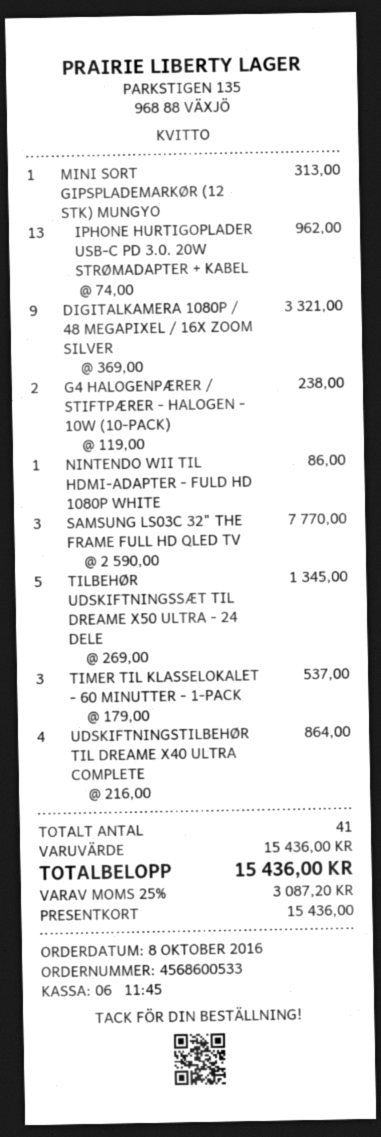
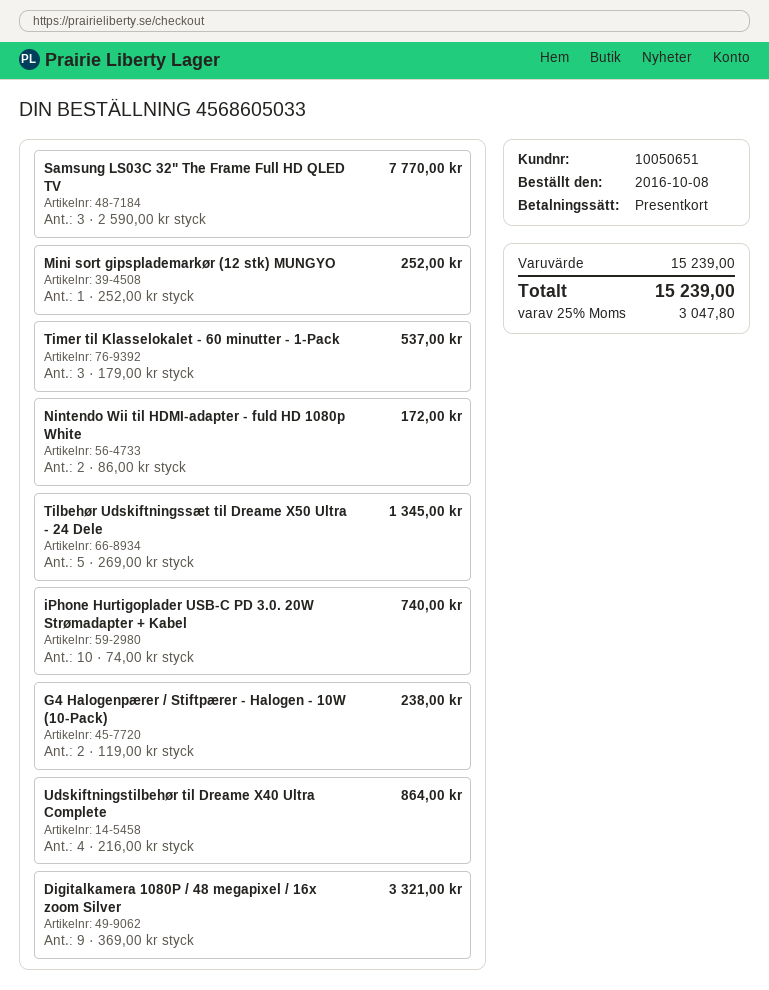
order number: 4568600533 -> 4568605033
MINI SORT GIPSPLADEMARKØR (12 STK) MUNGYO: 1 x 313.00 = 313.00 -> 1 x 252.00 = 252.00
IPHONE HURTIGOPLADER USB-C PD 3.0. 20W STRØMADAPTER + KABEL: 13 x 74.00 = 962.00 -> 10 x 74.00 = 740.00
NINTENDO WII TIL HDMI-ADAPTER - FULD HD 1080P WHITE: 1 x 86.00 = 86.00 -> 2 x 86.00 = 172.00
subtotal: 15436.00 -> 15239.00
tax: 25% = 3087.20 -> 25% = 3047.80
total: 15436.00 -> 15239.00

